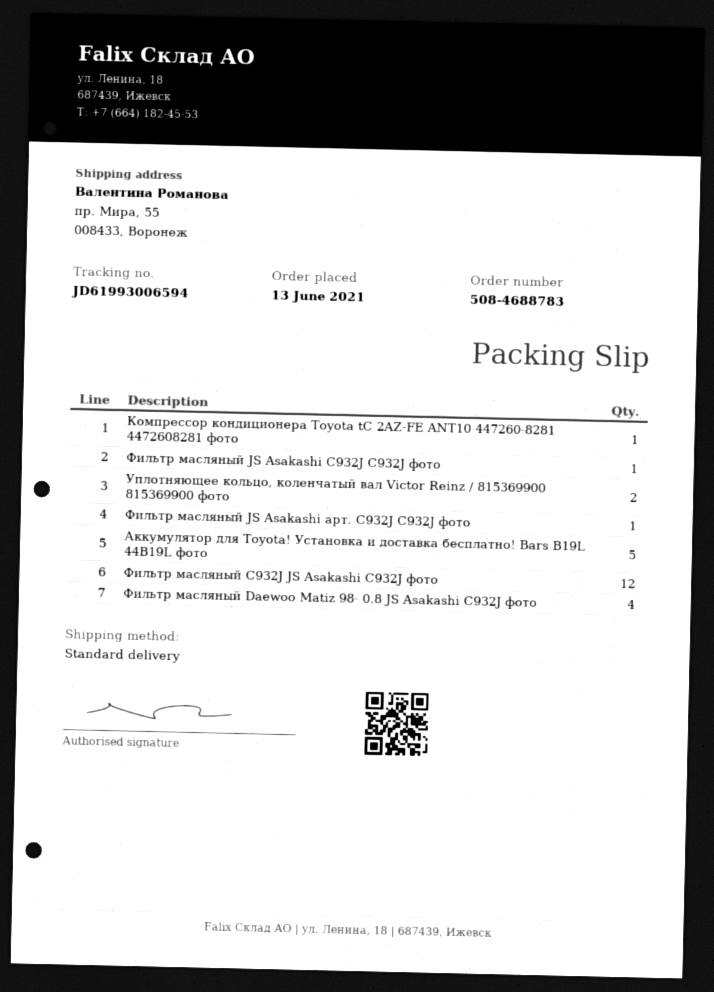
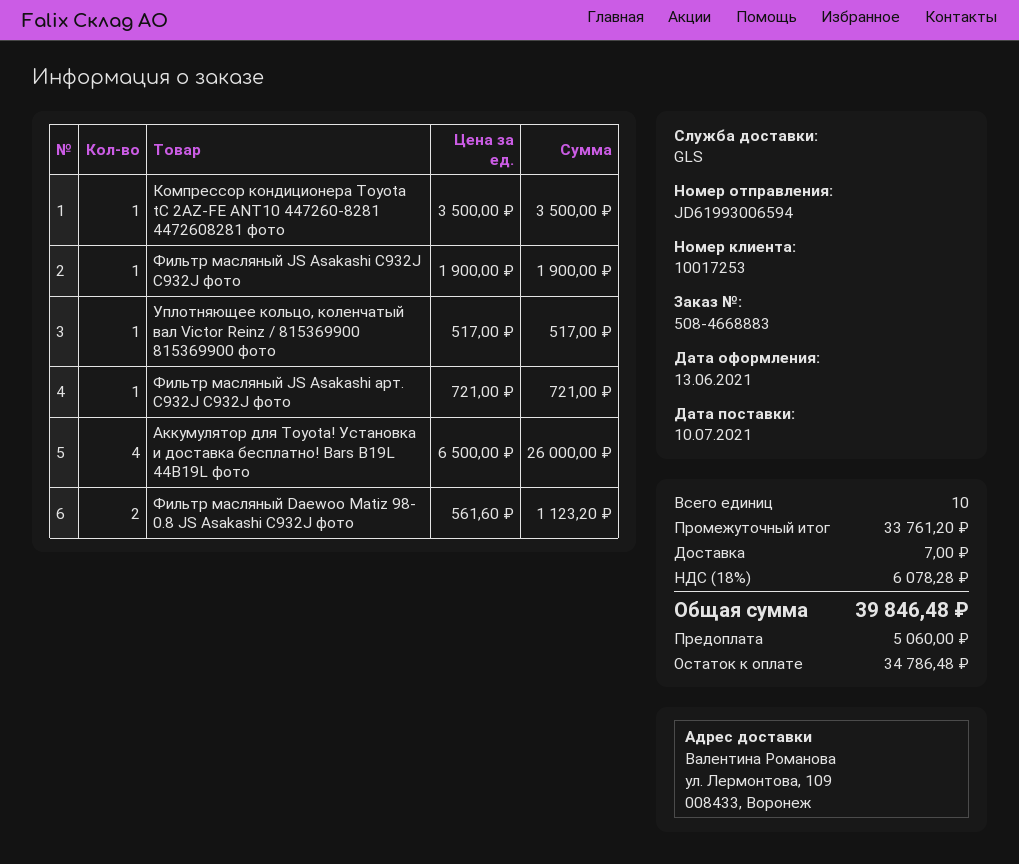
order number: 508-4688783 -> 508-4668883
shipping method: standard -> GLS
ship to: пр. Мира, 55, 008433, Воронеж -> ул. Лермонтова, 109, 008433, Воронеж
Уплотняющее кольцо, коленчатый вал Victor Reinz / 815369900 815369900 фото: 2 -> 1
Аккумулятор для Toyota! Установка и доставка бесплатно! Bars B19L 44B19L фото: 5 -> 4
Фильтр масляный C932J JS Asakashi C932J фото: 12 -> none
Фильтр масляный Daewoo Matiz 98- 0.8 JS Asakashi C932J фото: 4 -> 2

